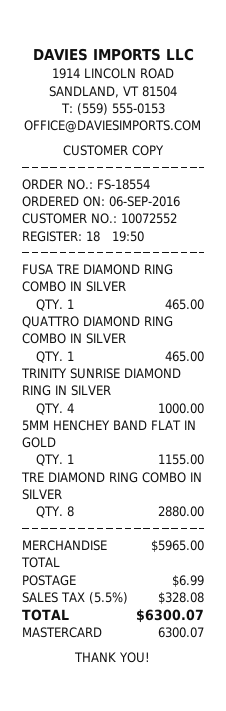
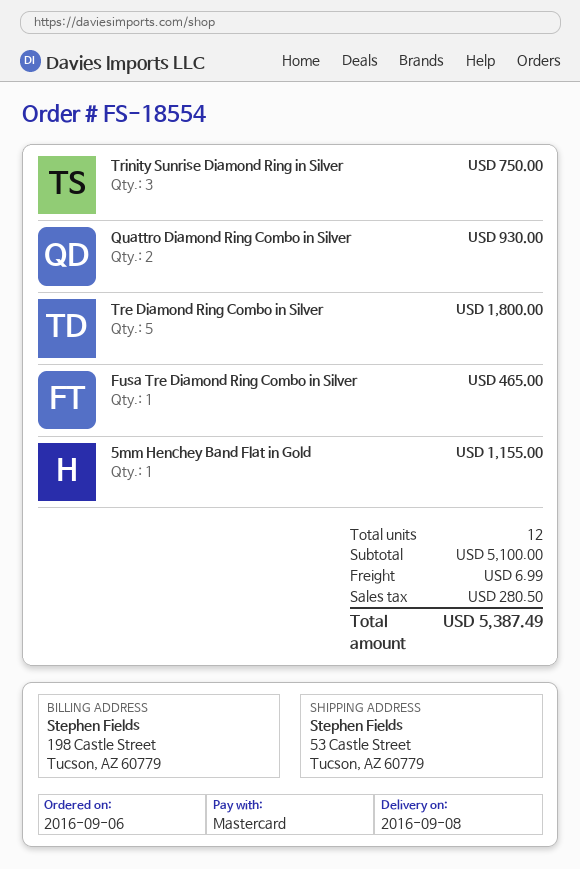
QUATTRO DIAMOND RING COMBO IN SILVER: 1 for 465.00 -> 2 for 930.00
TRINITY SUNRISE DIAMOND RING IN SILVER: 4 for 1000.00 -> 3 for 750.00
TRE DIAMOND RING COMBO IN SILVER: 8 for 2880.00 -> 5 for 1800.00
subtotal: 5965.00 -> 5100.00
tax: 328.08 -> 280.50
total: 6300.07 -> 5387.49

